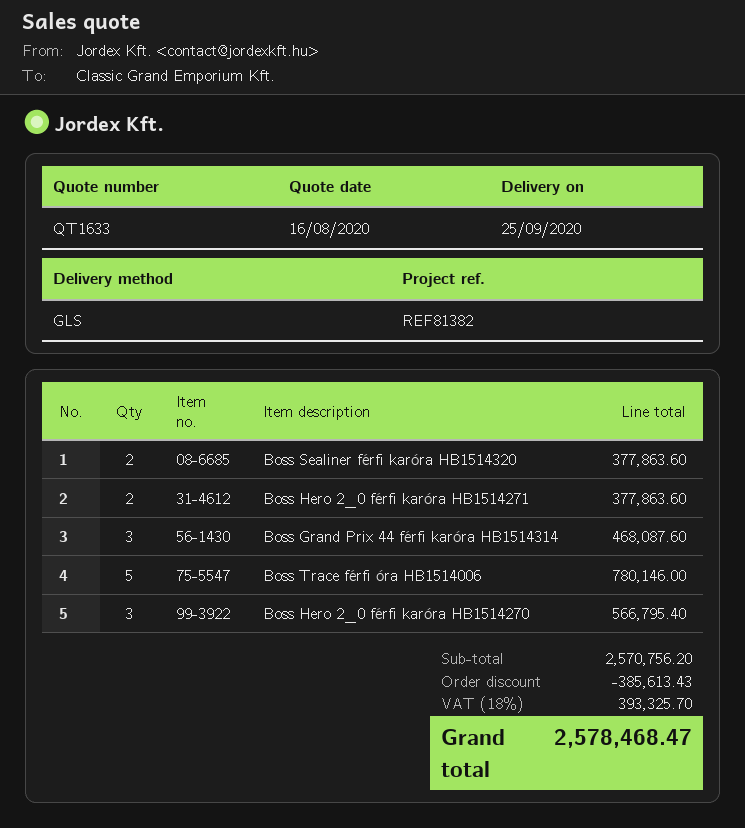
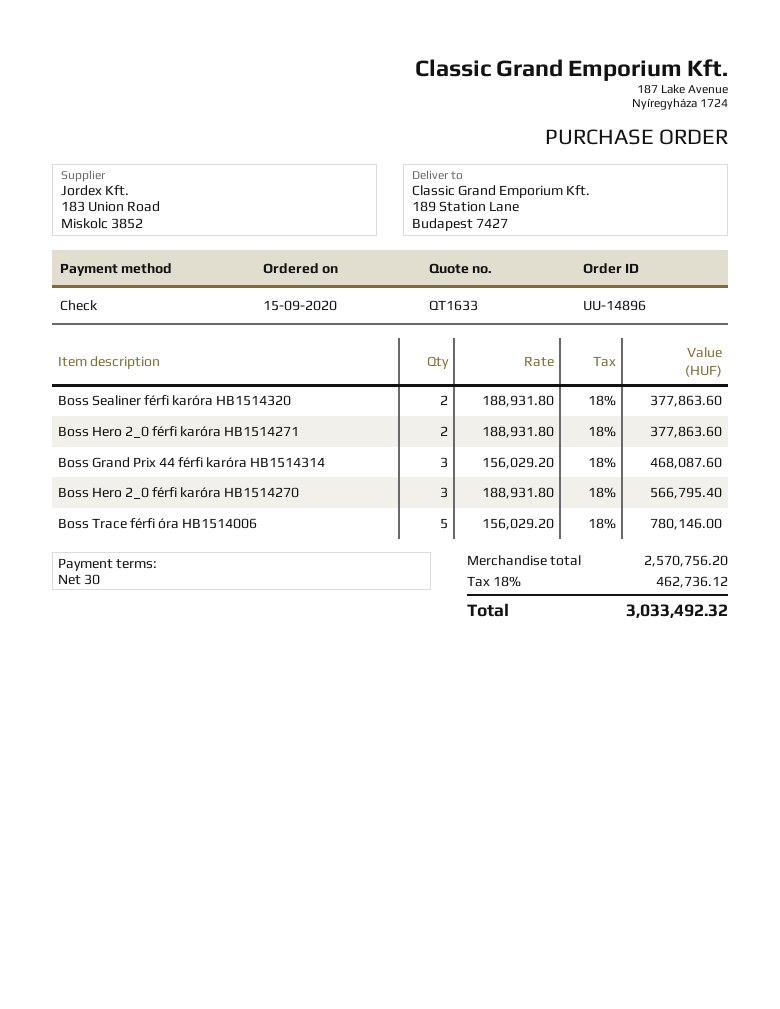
discount: 385613.43 -> none
tax: 18% = 393325.70 -> 18% = 462736.12
total: 2578468.47 -> 3033492.32

